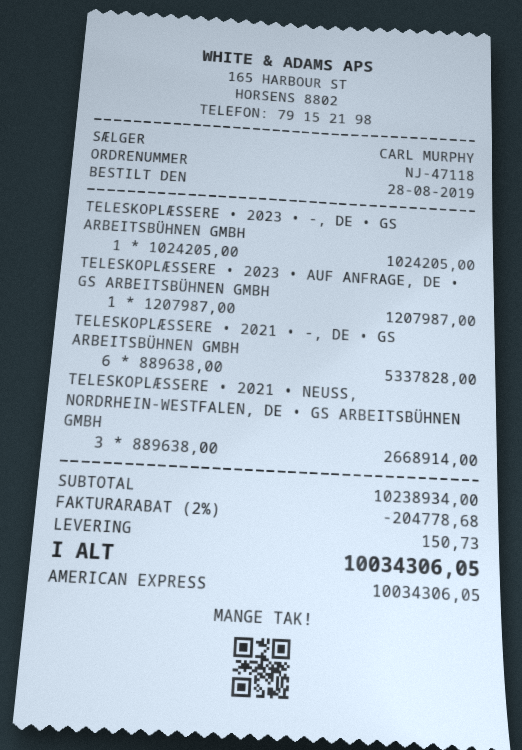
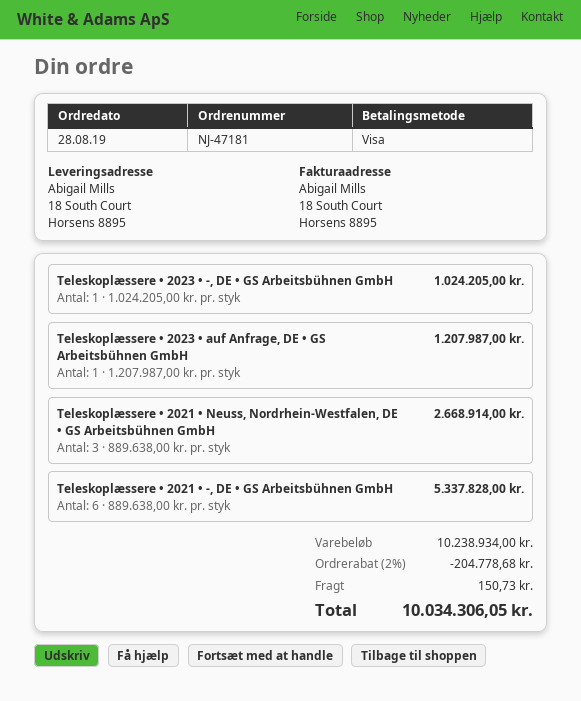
order number: NJ-47118 -> NJ-47181
payment method: American Express -> Visa

